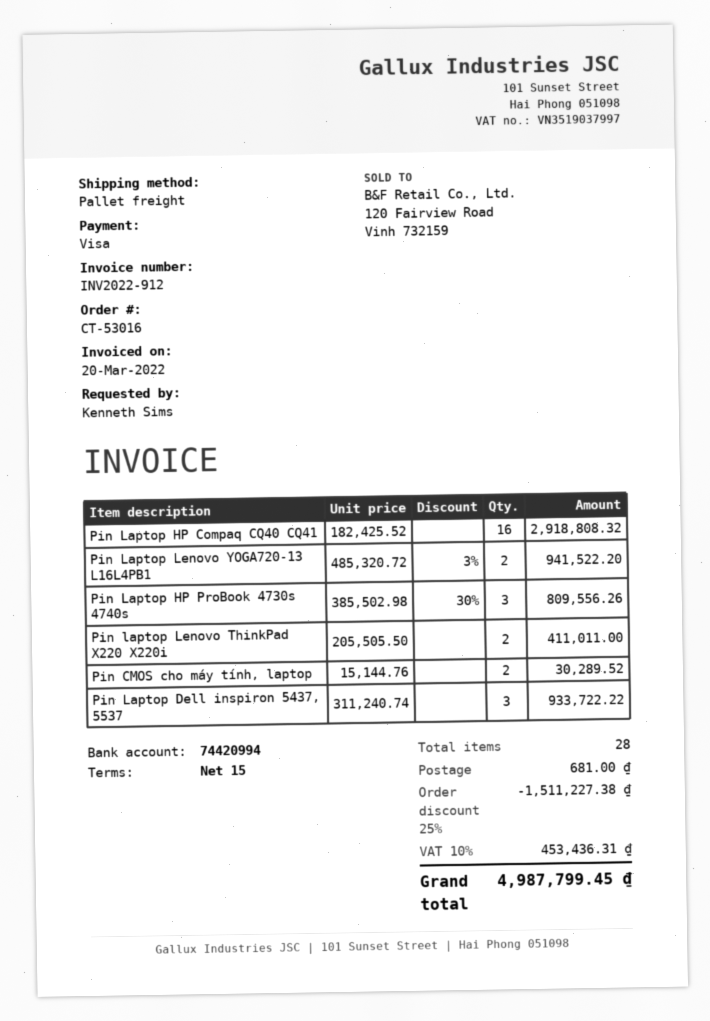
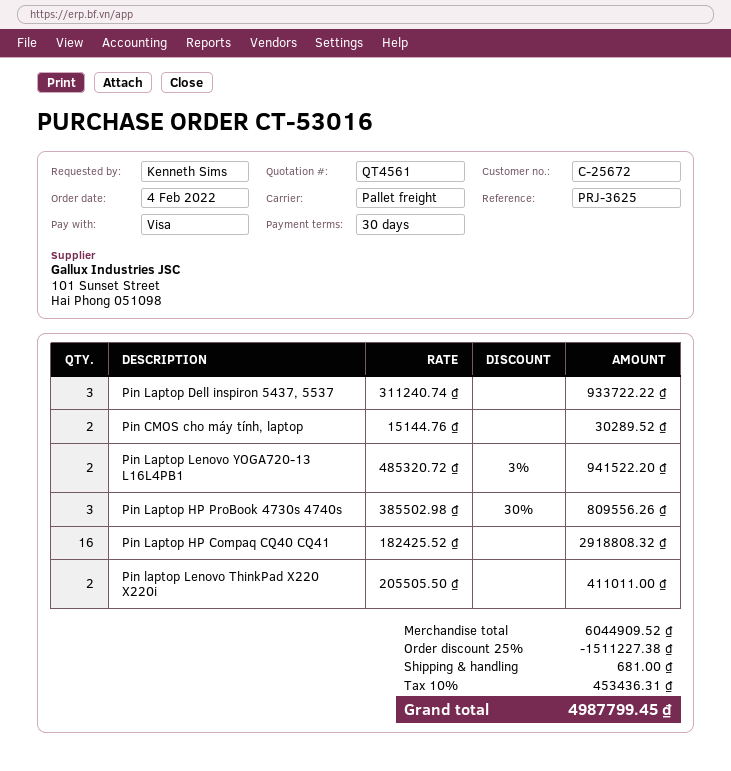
payment terms: 15 days -> 30 days

